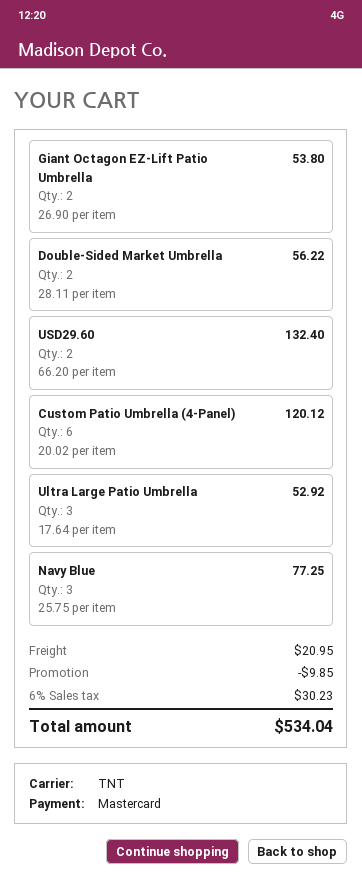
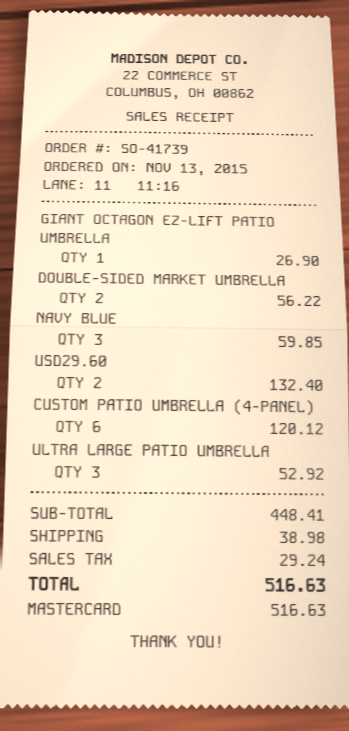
Giant Octagon EZ-Lift Patio Umbrella: 2 for 53.80 -> 1 for 26.90
Navy Blue: 3 for 77.25 -> 3 for 59.85
discount: 9.85 -> none
shipping: 20.95 -> 38.98
tax: 30.23 -> 29.24
total: 534.04 -> 516.63

